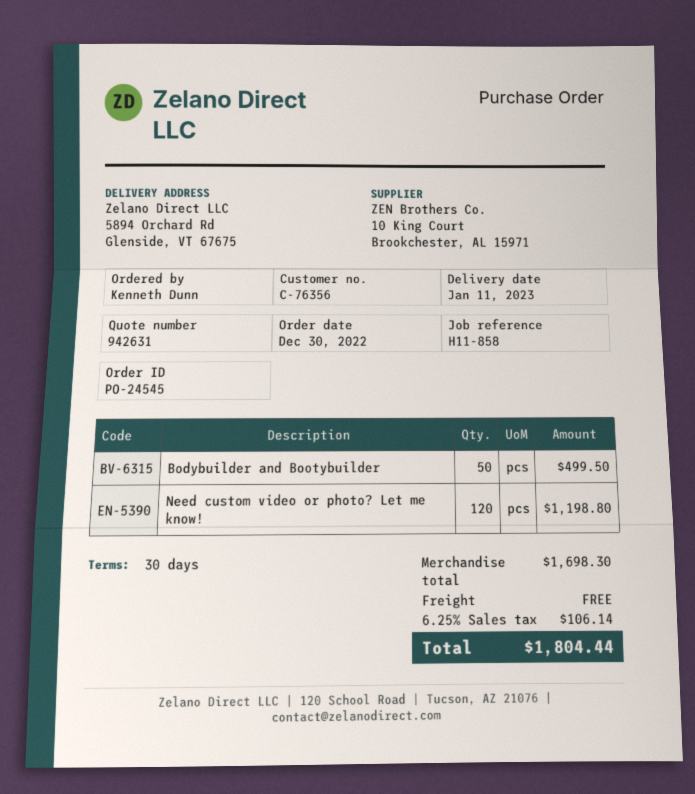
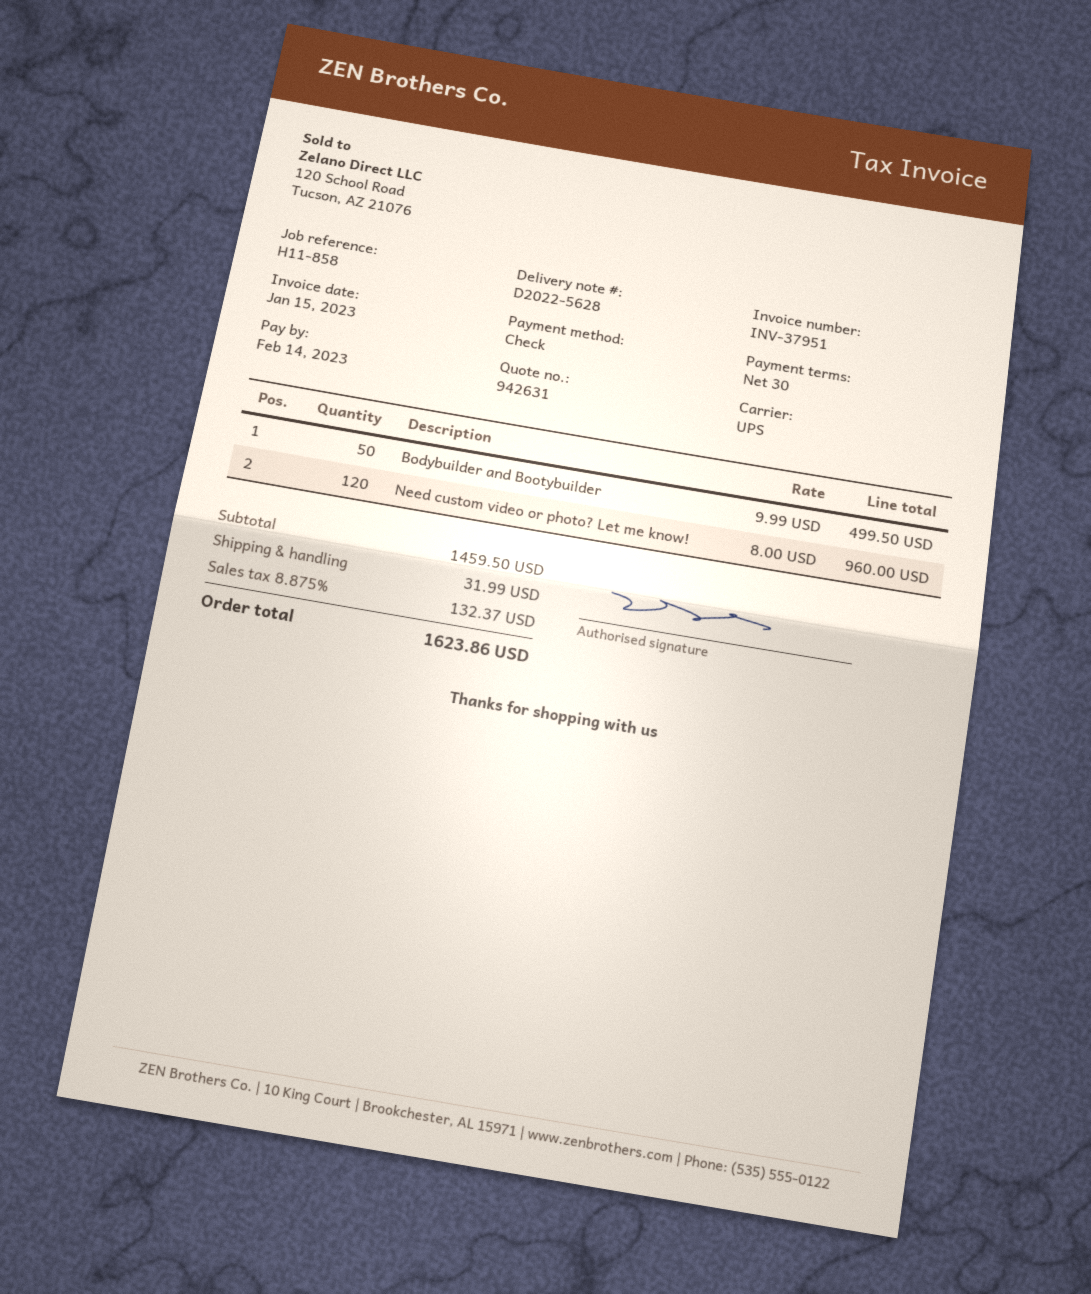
Need custom video or photo? Let me know!: 120 for 1198.80 -> 120 for 960.00
subtotal: 1698.30 -> 1459.50
shipping: 0.00 -> 31.99
tax: 6.25% = 106.14 -> 8.875% = 132.37
total: 1804.44 -> 1623.86

